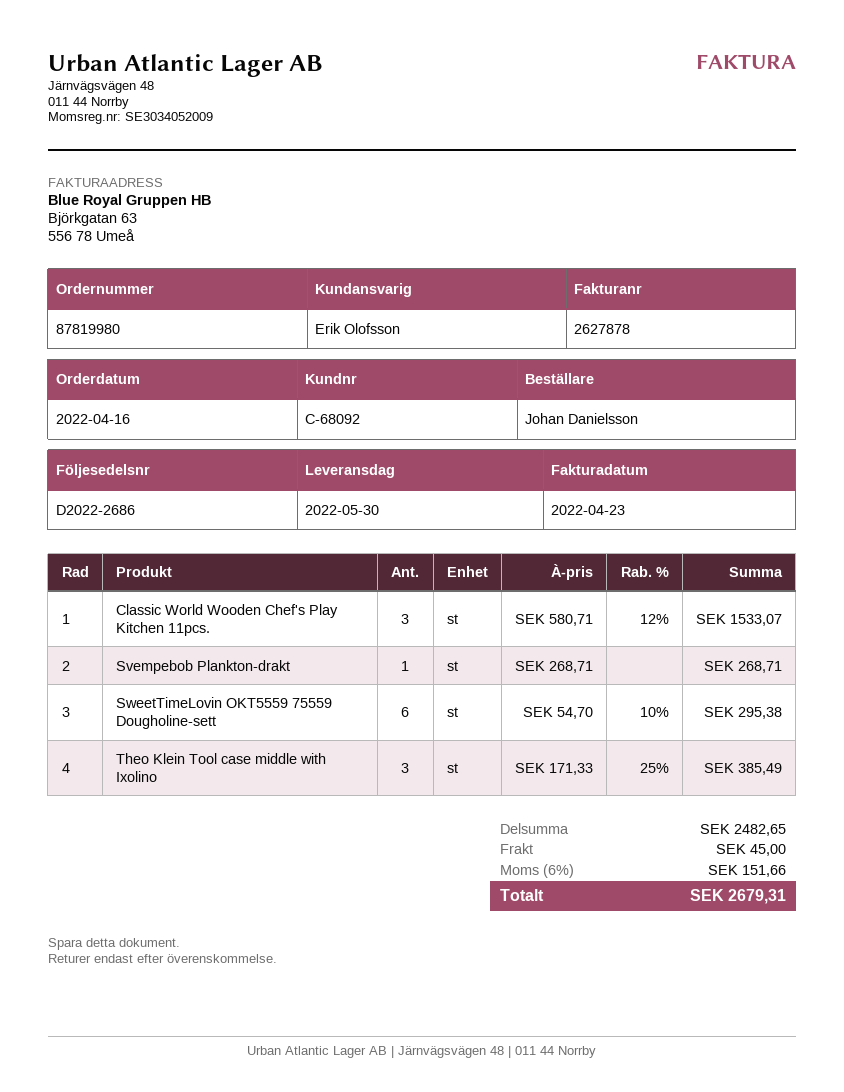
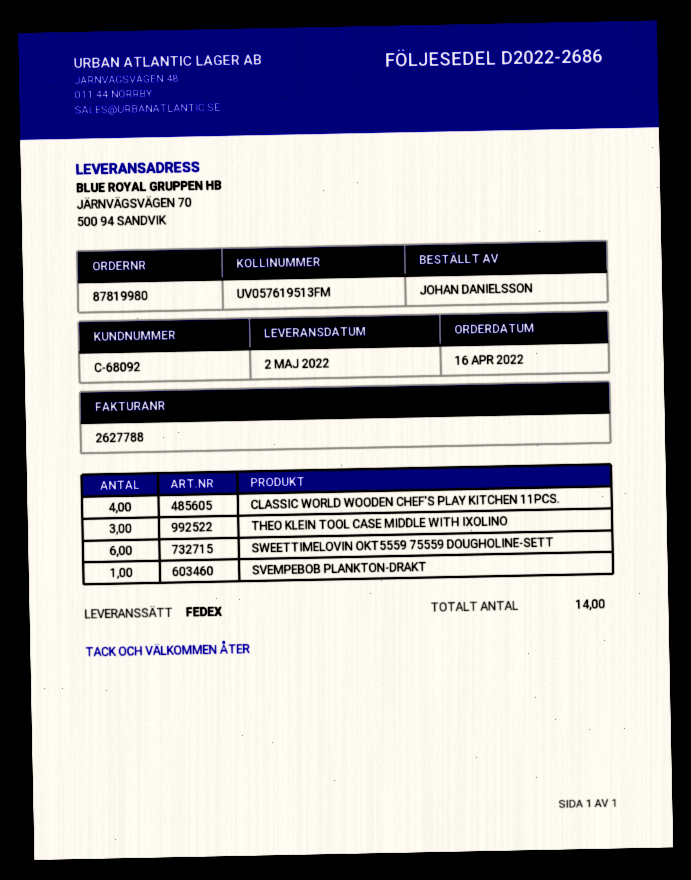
delivery date: 2022-05-30 -> 2022-05-02
invoice number: 2627878 -> 2627788
Classic World Wooden Chef's Play Kitchen 11pcs.: 3 -> 4

